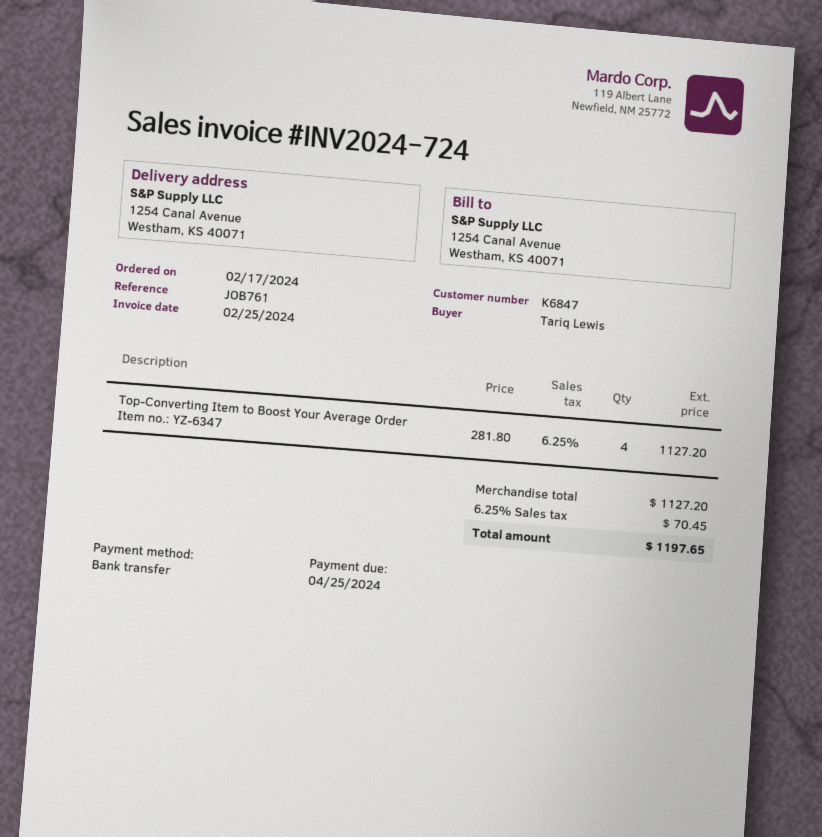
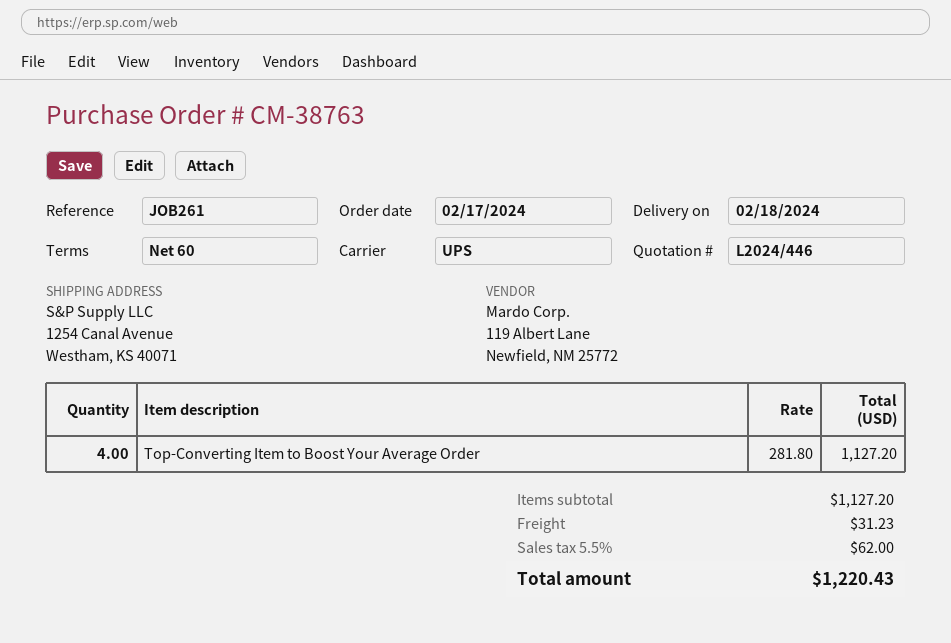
reference: JOB761 -> JOB261
shipping: none -> 31.23
tax: 6.25% = 70.45 -> 5.5% = 62.00
total: 1197.65 -> 1220.43

